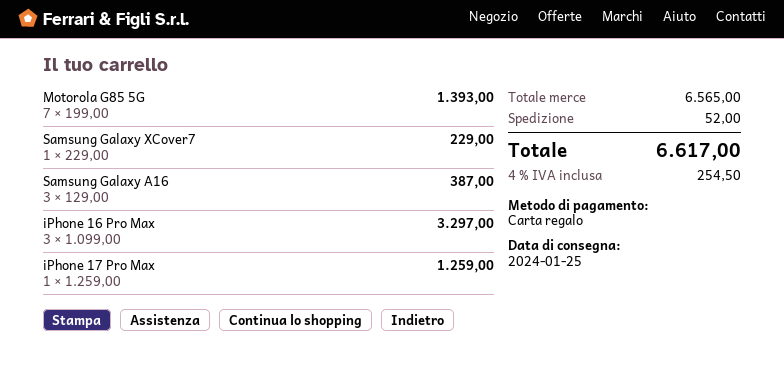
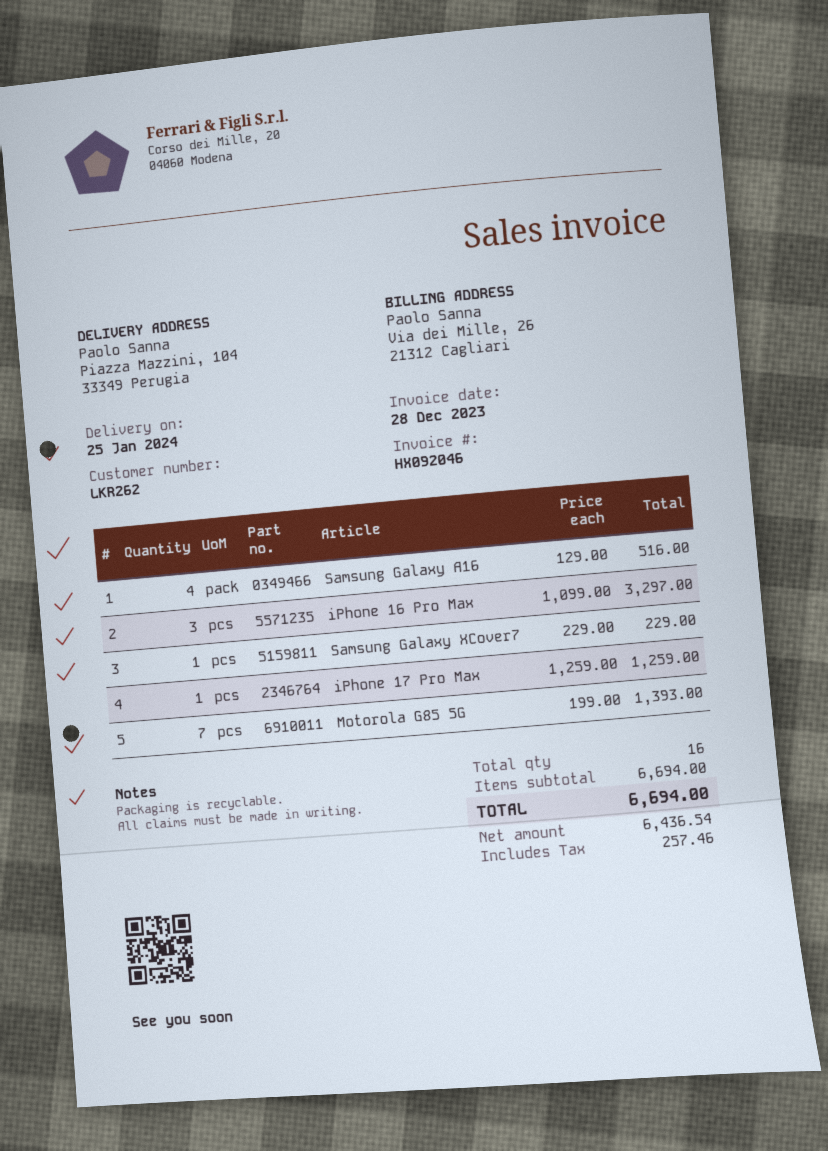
Samsung Galaxy A16: 3 x 129.00 = 387.00 -> 4 x 129.00 = 516.00
subtotal: 6565.00 -> 6694.00
shipping: 52.00 -> none
tax: 254.50 -> 257.46
total: 6617.00 -> 6694.00

